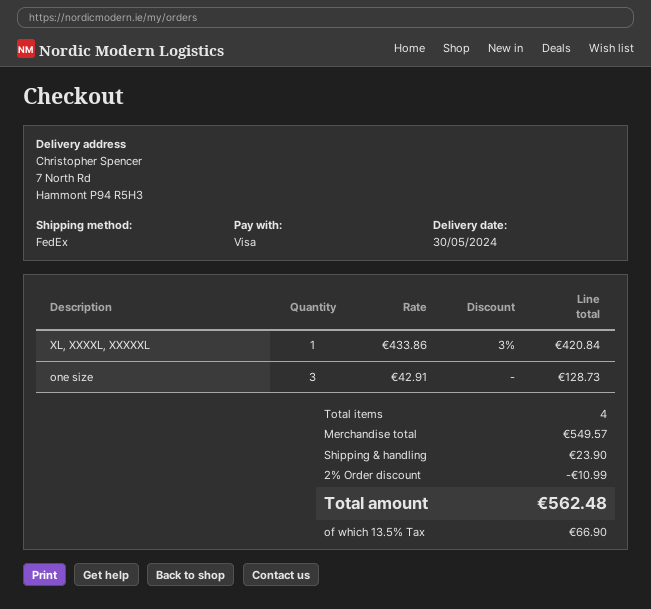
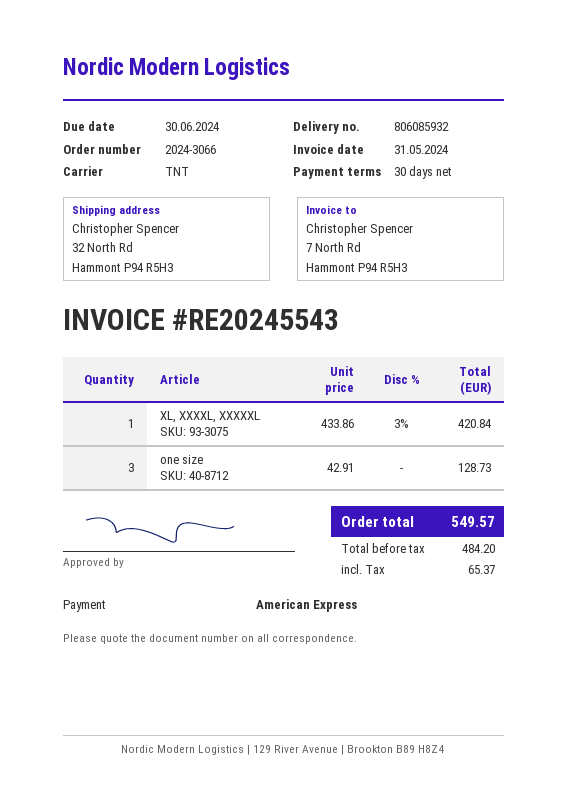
payment method: Visa -> American Express
shipping method: FedEx -> TNT
ship to: 7 North Rd, Hammont P94 R5H3 -> 32 North Rd, Hammont P94 R5H3
discount: 2% = 10.99 -> none
shipping: 23.90 -> none
tax: 66.90 -> 65.37
total: 562.48 -> 549.57

